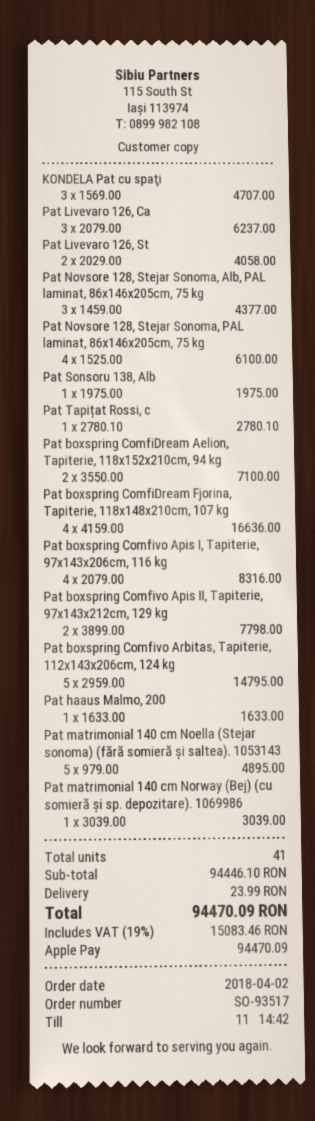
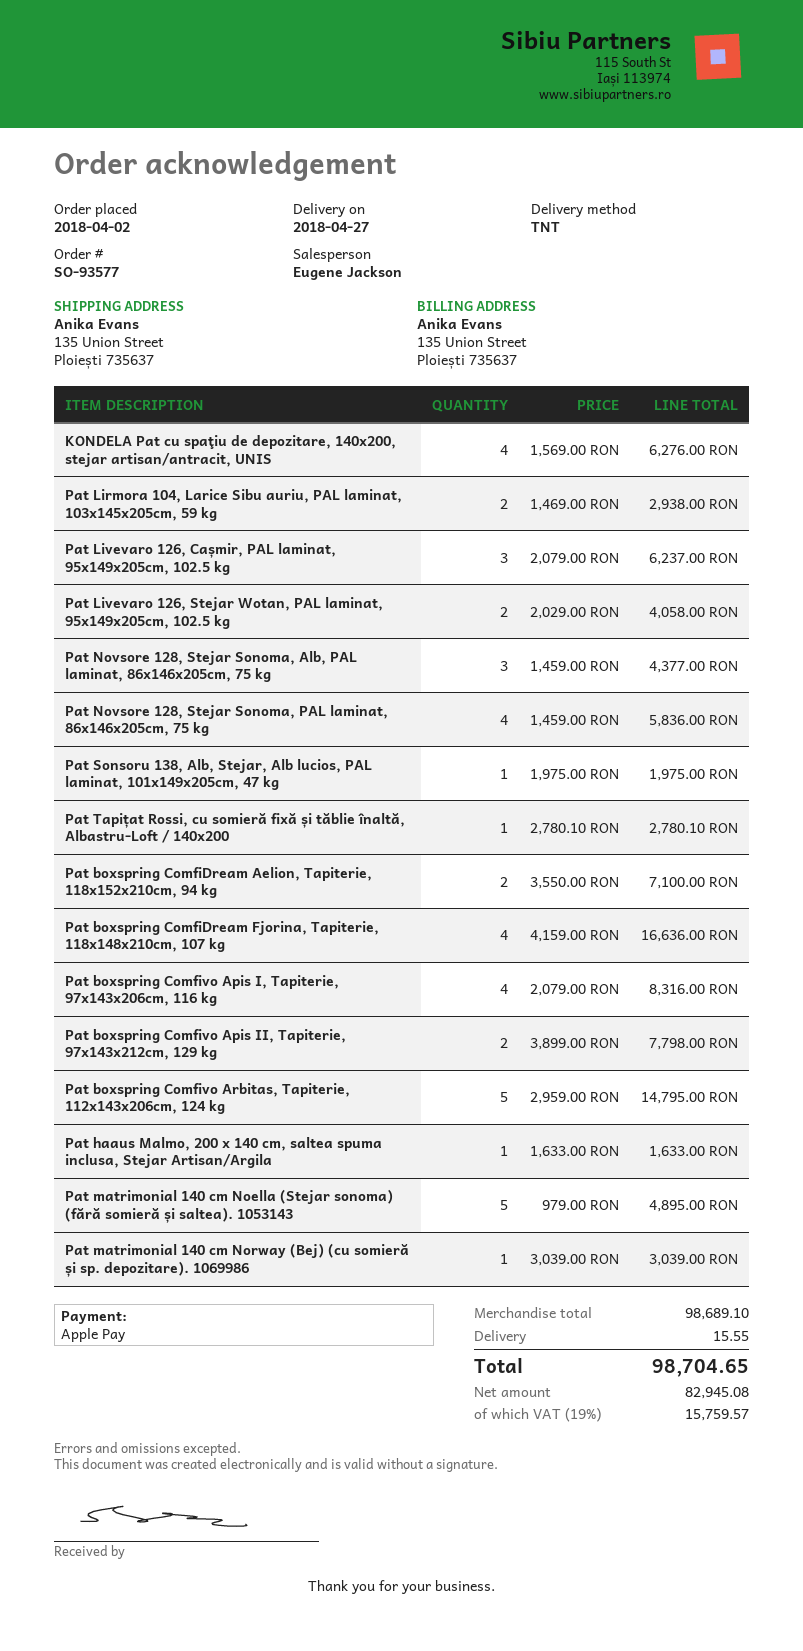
order number: SO-93517 -> SO-93577
KONDELA Pat cu spaţi: 3 x 1569.00 = 4707.00 -> 4 x 1569.00 = 6276.00
Pat Novsore 128, Stejar Sonoma, PAL laminat, 86x146x205cm, 75 kg: 4 x 1525.00 = 6100.00 -> 4 x 1459.00 = 5836.00
Pat Lirmora 104, Larice Sibu auriu, PAL laminat, 103x145x205cm, 59 kg: none -> 2 x 1469.00 = 2938.00
subtotal: 94446.10 -> 98689.10
shipping: 23.99 -> 15.55
tax: 19% = 15083.46 -> 19% = 15759.57
total: 94470.09 -> 98704.65

